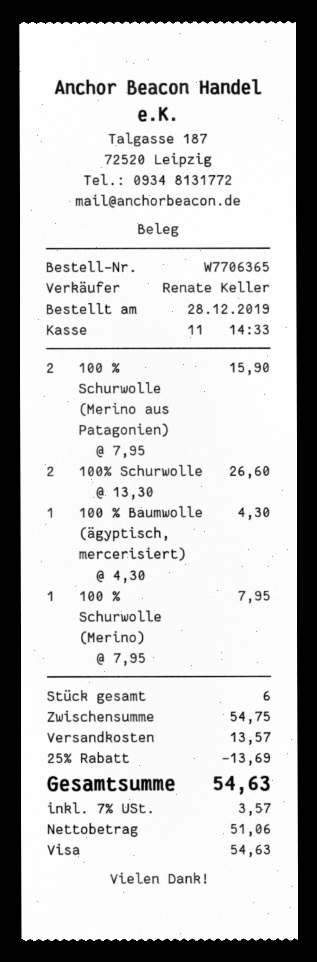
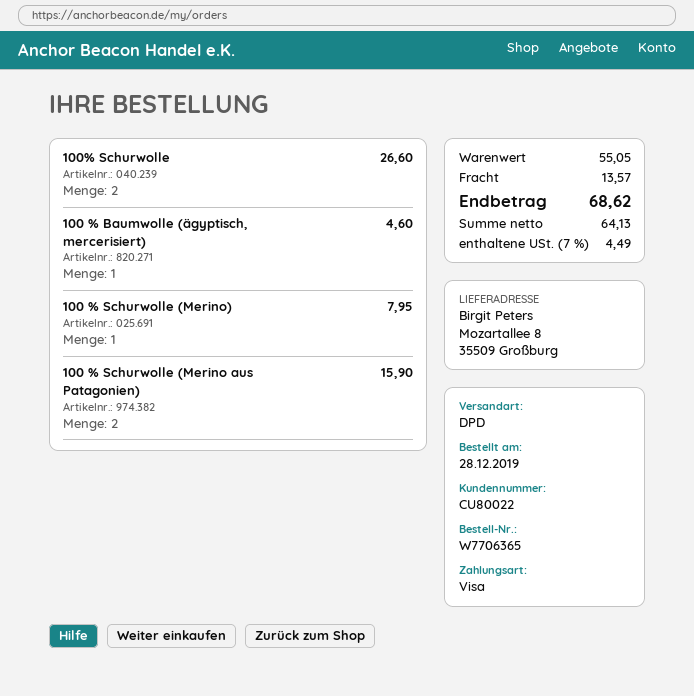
100 % Baumwolle (ägyptisch, mercerisiert): 1 for 4.30 -> 1 for 4.60
subtotal: 54.75 -> 55.05
discount: 25% = 13.69 -> none
net: 51.06 -> 64.13
tax: 7% = 3.57 -> 7% = 4.49
total: 54.63 -> 68.62

